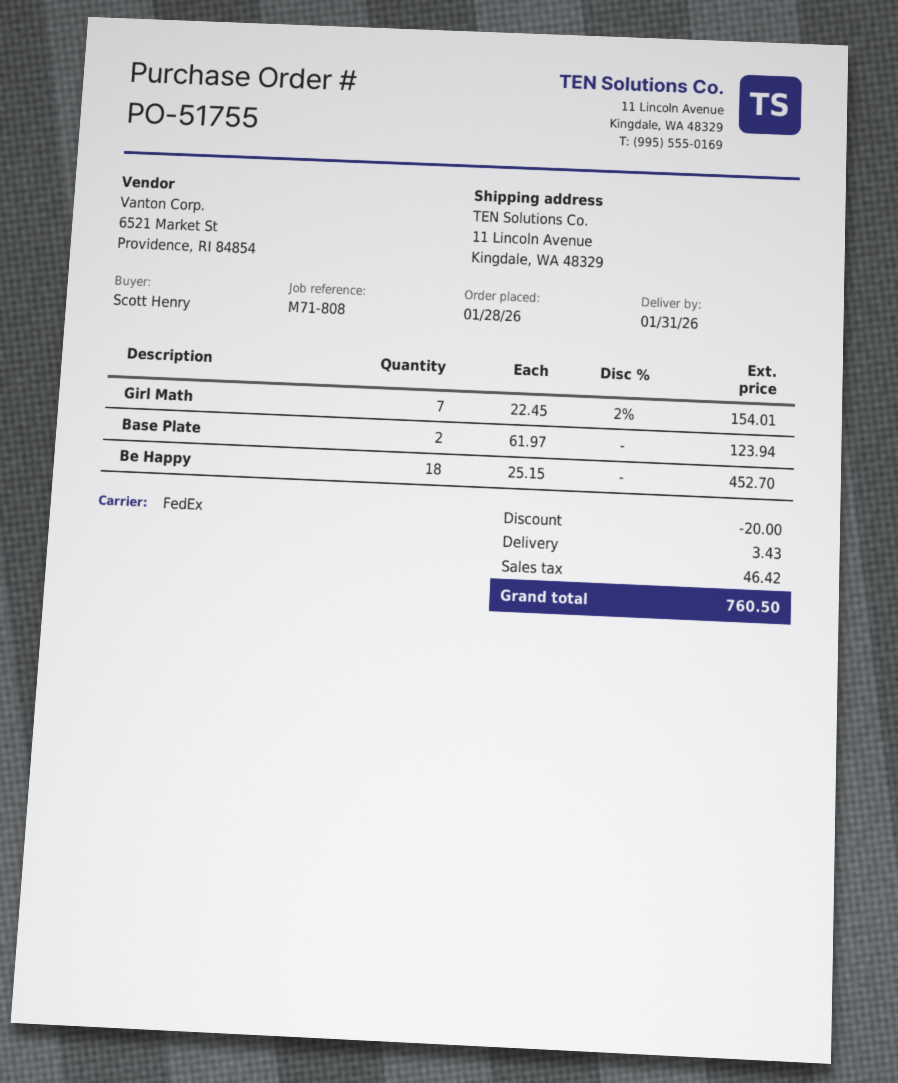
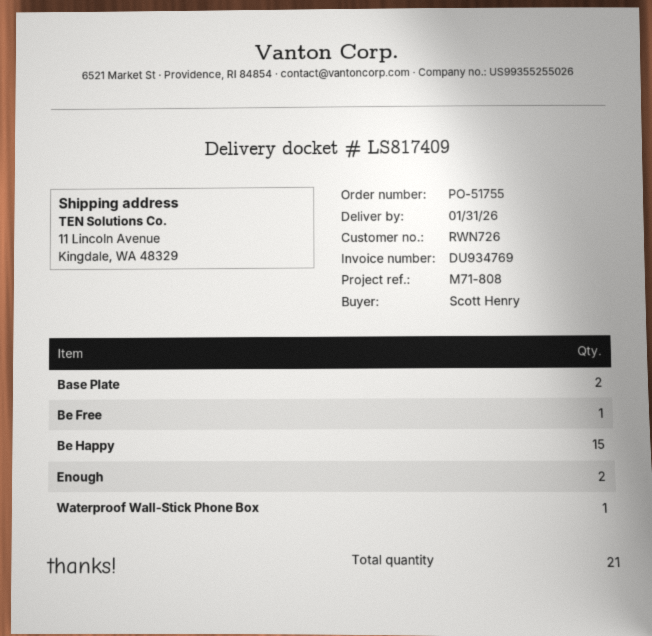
Girl Math: 7 -> none
Be Happy: 18 -> 15
Be Free: none -> 1
Enough: none -> 2
Waterproof Wall-Stick Phone Box: none -> 1

